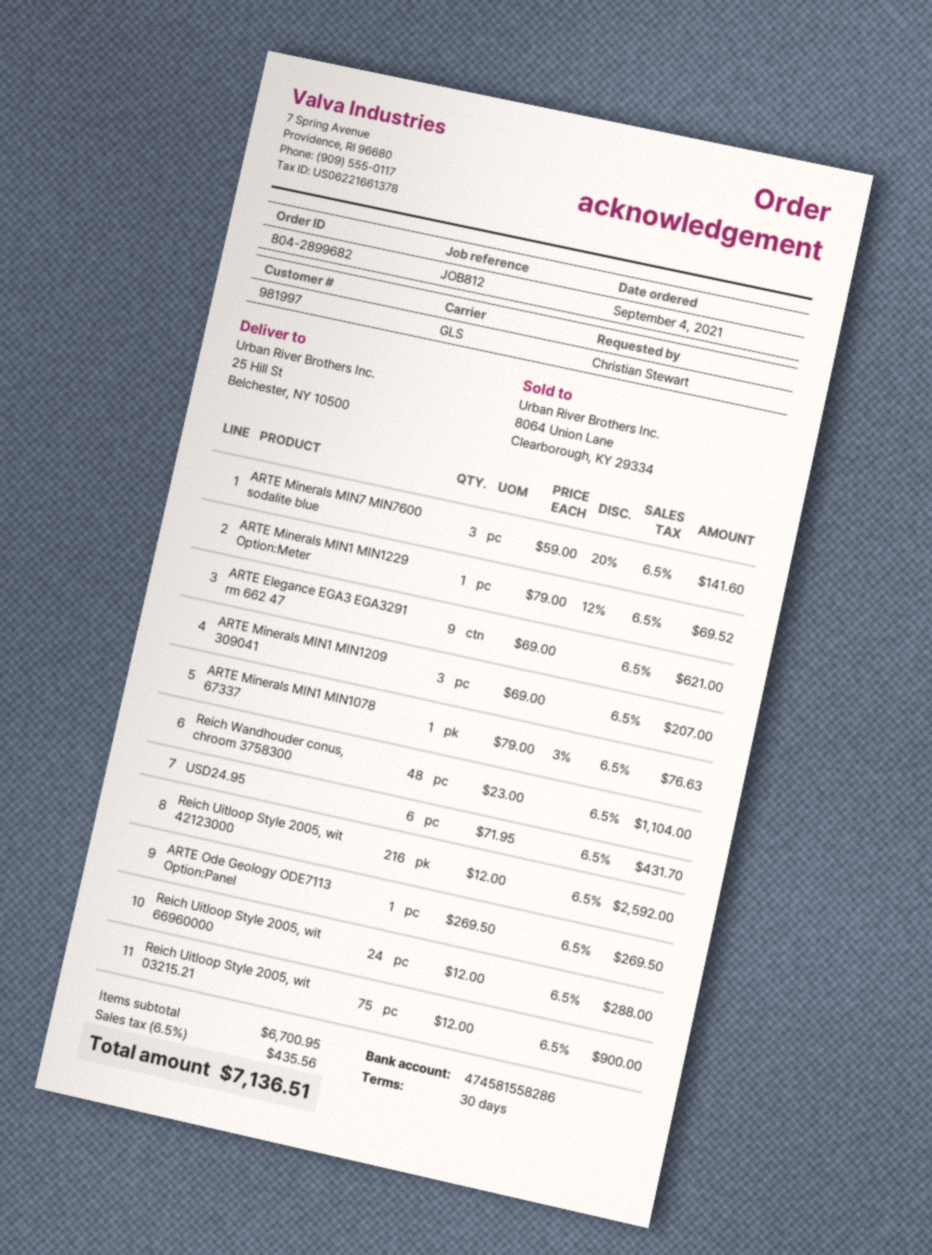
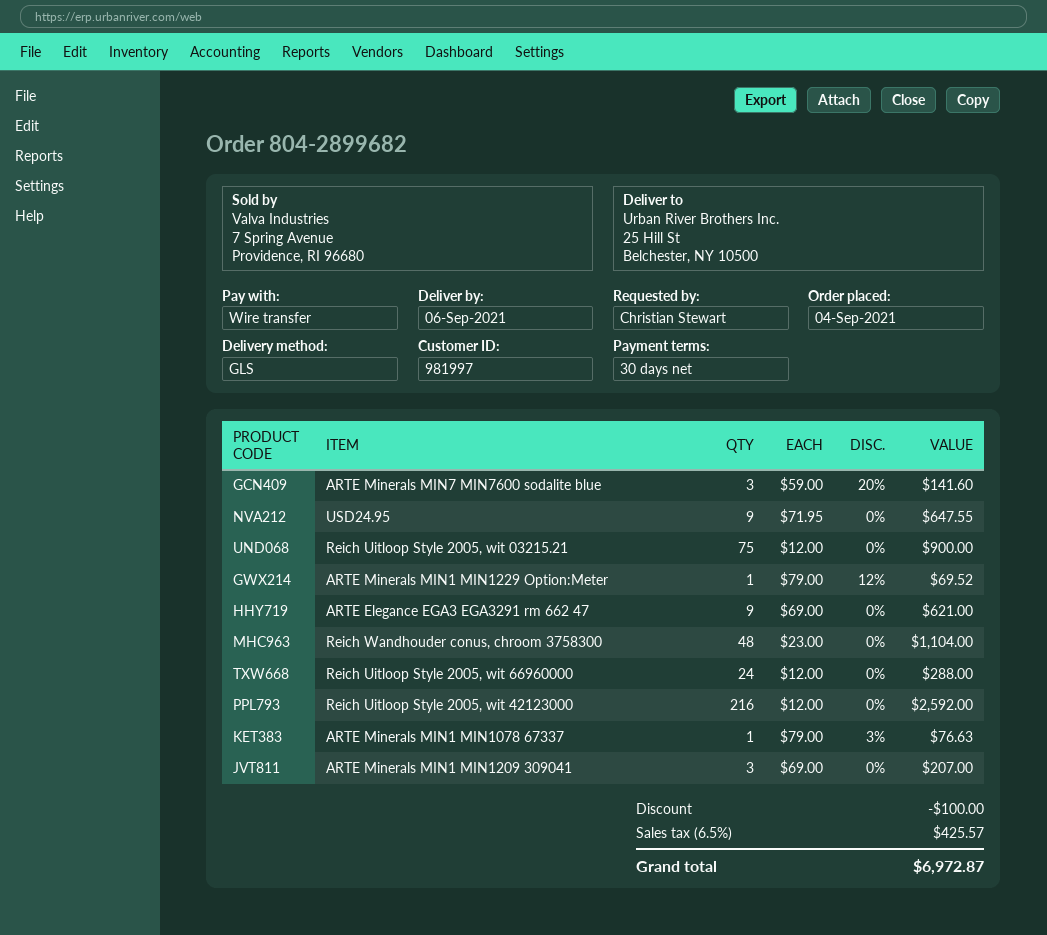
USD24.95: 6 x 71.95 = 431.70 -> 9 x 71.95 = 647.55
ARTE Ode Geology ODE7113 Option:Panel: 1 x 269.50 = 269.50 -> none
discount: none -> 100.00
tax: 6.5% = 435.56 -> 6.5% = 425.57
total: 7136.51 -> 6972.87

